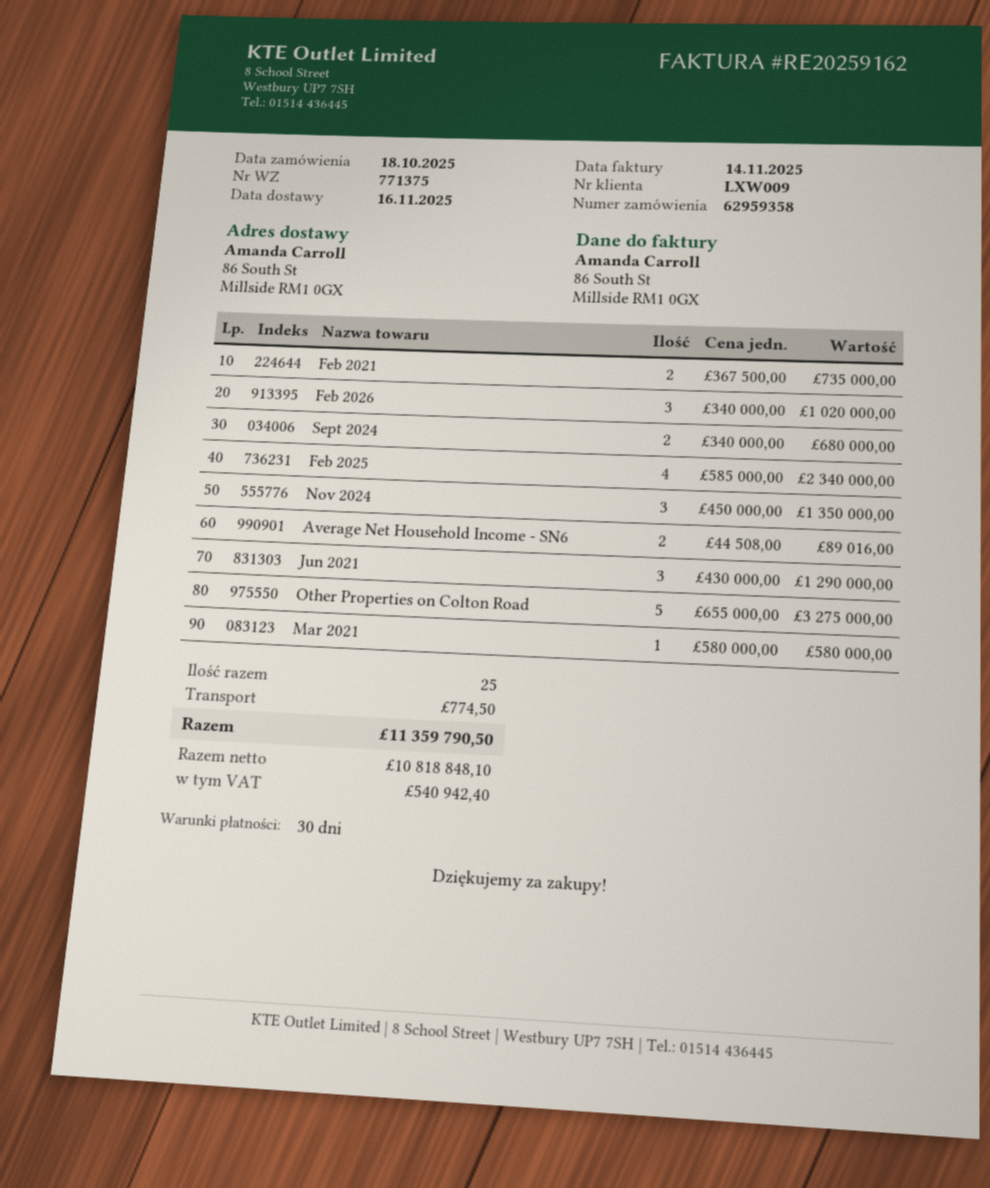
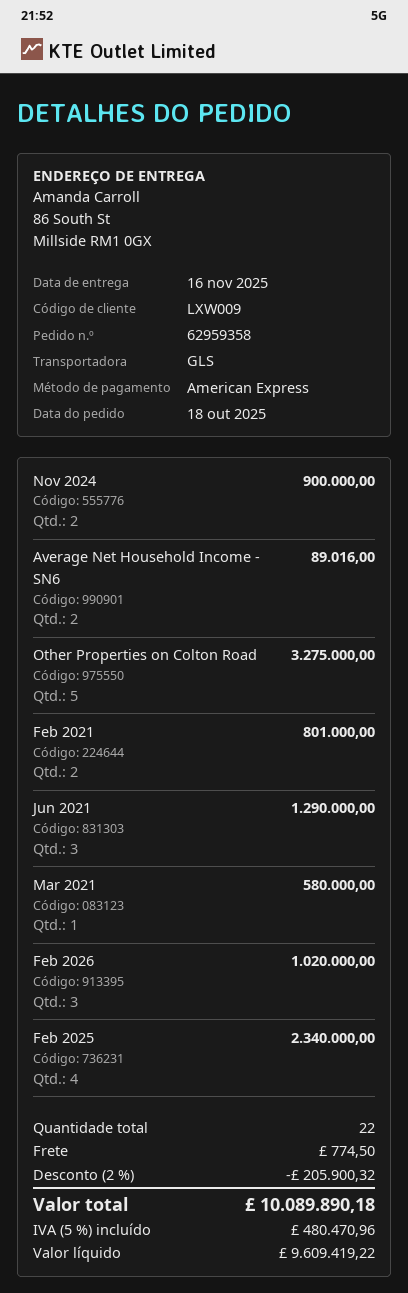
Feb 2021: 2 for 735000.00 -> 2 for 801000.00
Sept 2024: 2 for 680000.00 -> none
Nov 2024: 3 for 1350000.00 -> 2 for 900000.00
total quantity: 25 -> 22
discount: none -> 2% = 205900.32
net: 10818848.10 -> 9609419.22
tax: 540942.40 -> 480470.96
total: 11359790.50 -> 10089890.18

